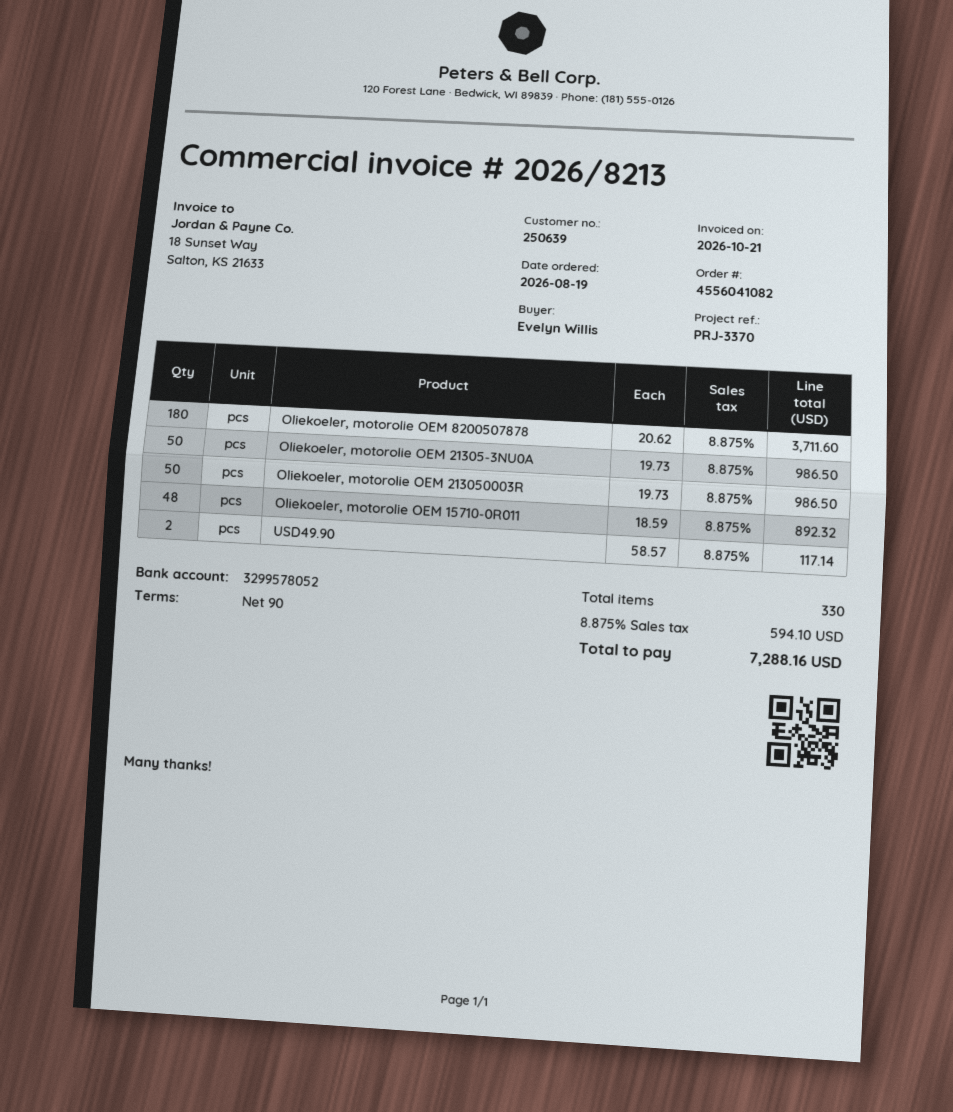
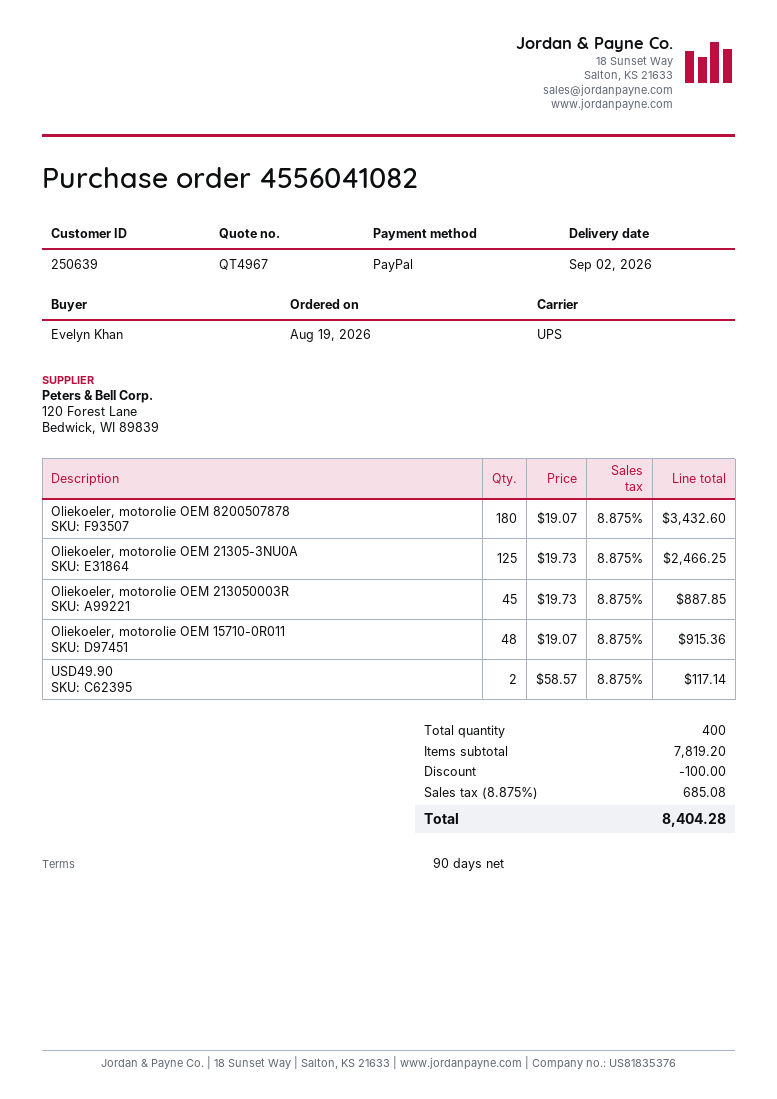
ordered by: Evelyn Willis -> Evelyn Khan
Oliekoeler, motorolie OEM 8200507878: 180 x 20.62 = 3711.60 -> 180 x 19.07 = 3432.60
Oliekoeler, motorolie OEM 21305-3NU0A: 50 x 19.73 = 986.50 -> 125 x 19.73 = 2466.25
Oliekoeler, motorolie OEM 213050003R: 50 x 19.73 = 986.50 -> 45 x 19.73 = 887.85
Oliekoeler, motorolie OEM 15710-0R011: 48 x 18.59 = 892.32 -> 48 x 19.07 = 915.36
total quantity: 330 -> 400
discount: none -> 100.00
tax: 8.875% = 594.10 -> 8.875% = 685.08
total: 7288.16 -> 8404.28

